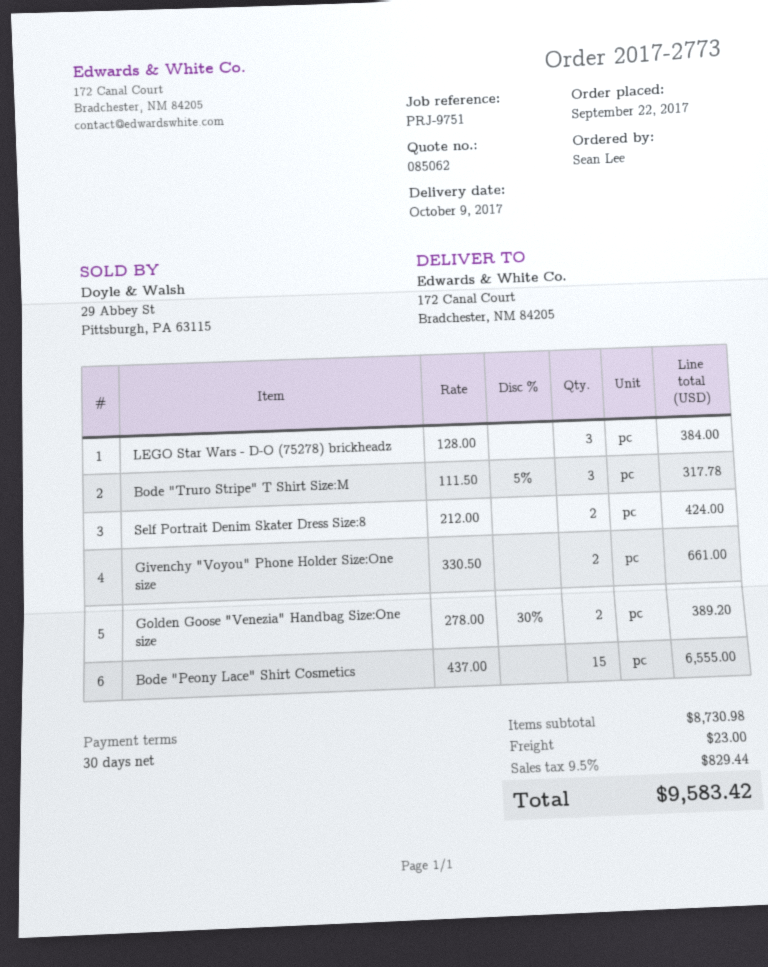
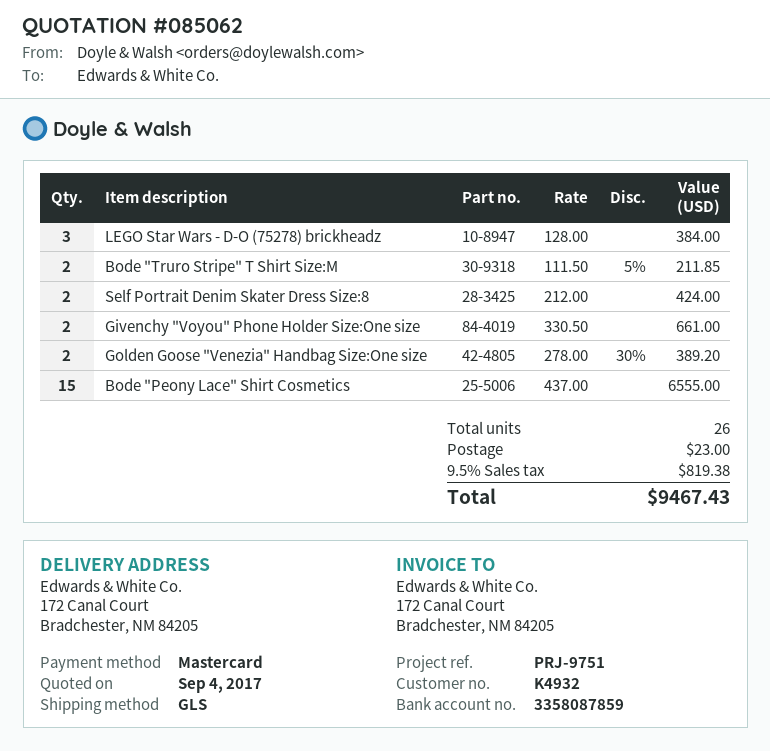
Bode "Truro Stripe" T Shirt Size:M: 3 x 111.50 - 5% = 317.78 -> 2 x 111.50 - 5% = 211.85
tax: 9.5% = 829.44 -> 9.5% = 819.38
total: 9583.42 -> 9467.43

